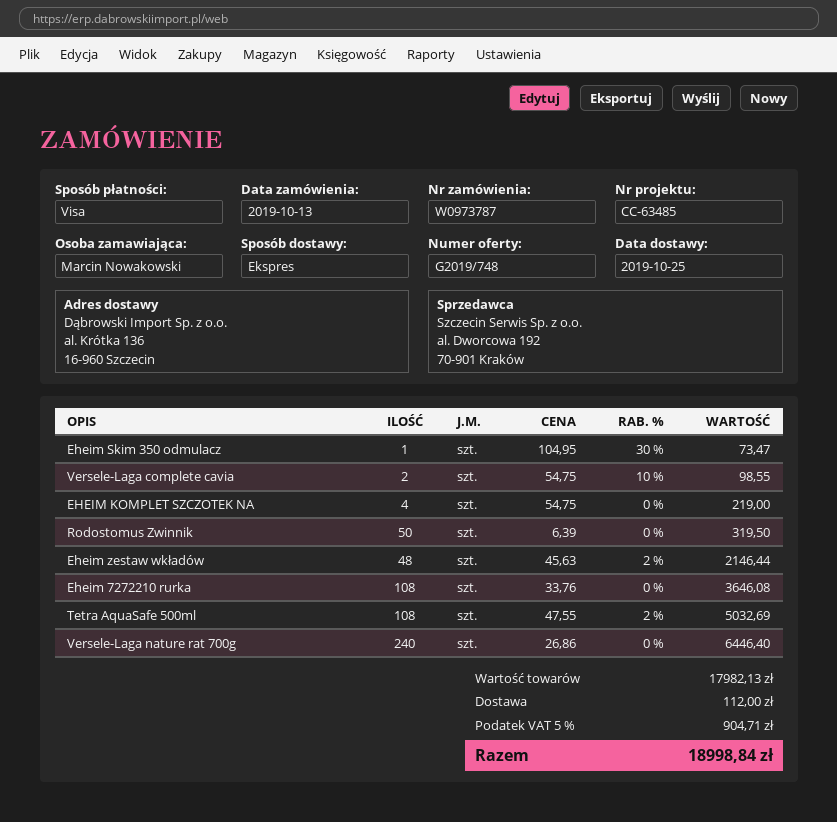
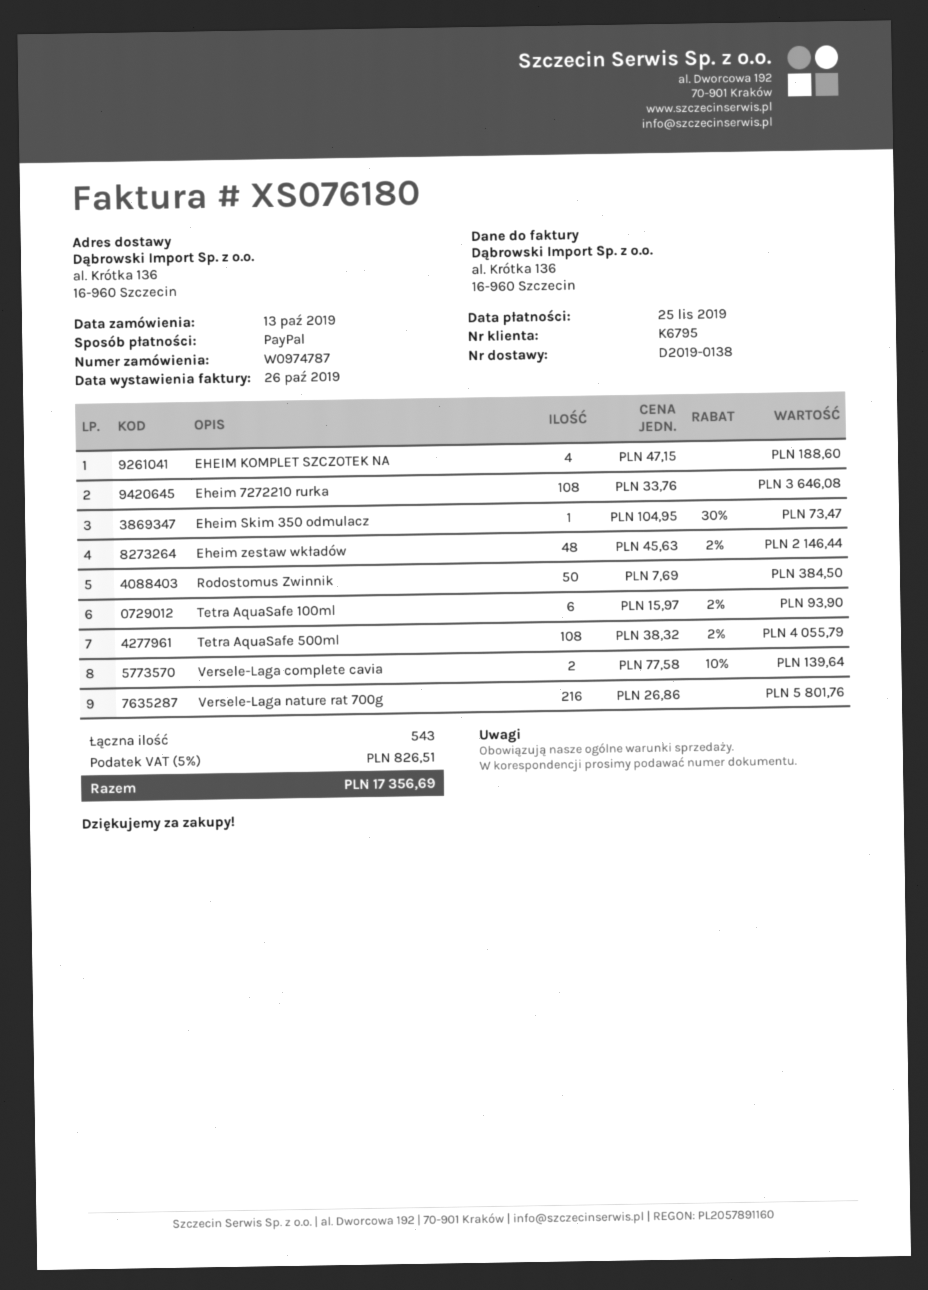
order number: W0973787 -> W0974787
payment method: Visa -> PayPal
Versele-Laga complete cavia: 2 x 54.75 - 10% = 98.55 -> 2 x 77.58 - 10% = 139.64
EHEIM KOMPLET SZCZOTEK NA: 4 x 54.75 = 219.00 -> 4 x 47.15 = 188.60
Rodostomus Zwinnik: 50 x 6.39 = 319.50 -> 50 x 7.69 = 384.50
Tetra AquaSafe 500ml: 108 x 47.55 - 2% = 5032.69 -> 108 x 38.32 - 2% = 4055.79
Versele-Laga nature rat 700g: 240 x 26.86 = 6446.40 -> 216 x 26.86 = 5801.76
Tetra AquaSafe 100ml: none -> 6 x 15.97 - 2% = 93.90
shipping: 112.00 -> none
tax: 5% = 904.71 -> 5% = 826.51
total: 18998.84 -> 17356.69

